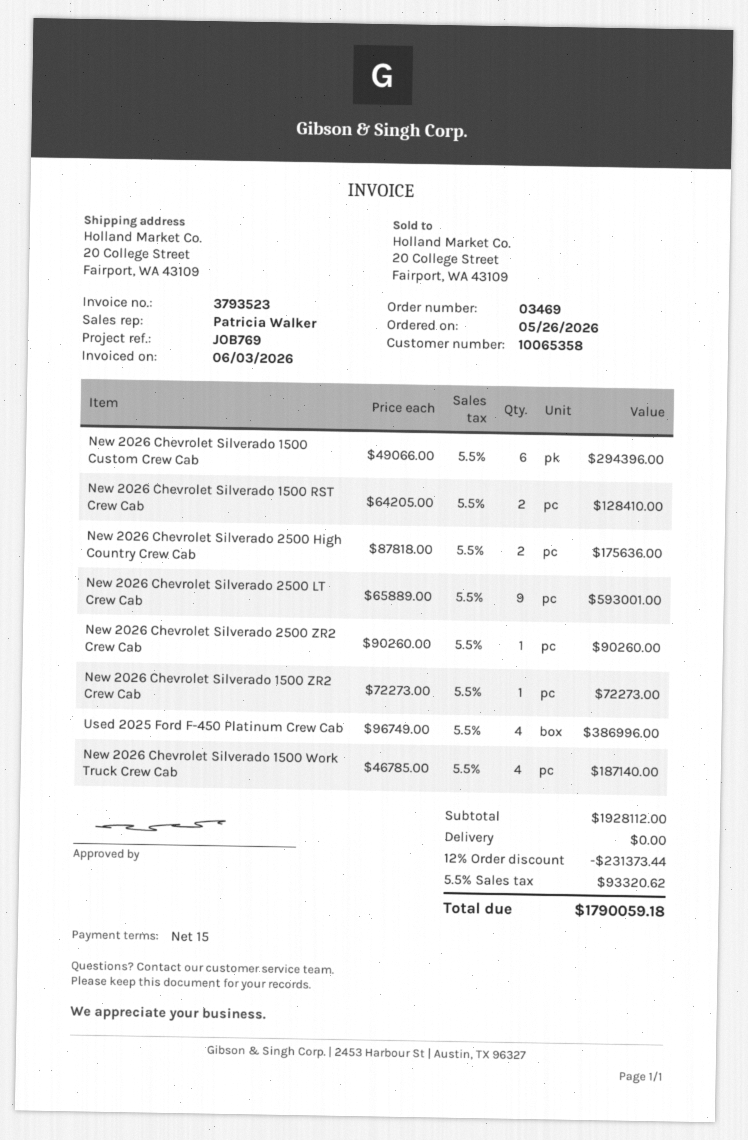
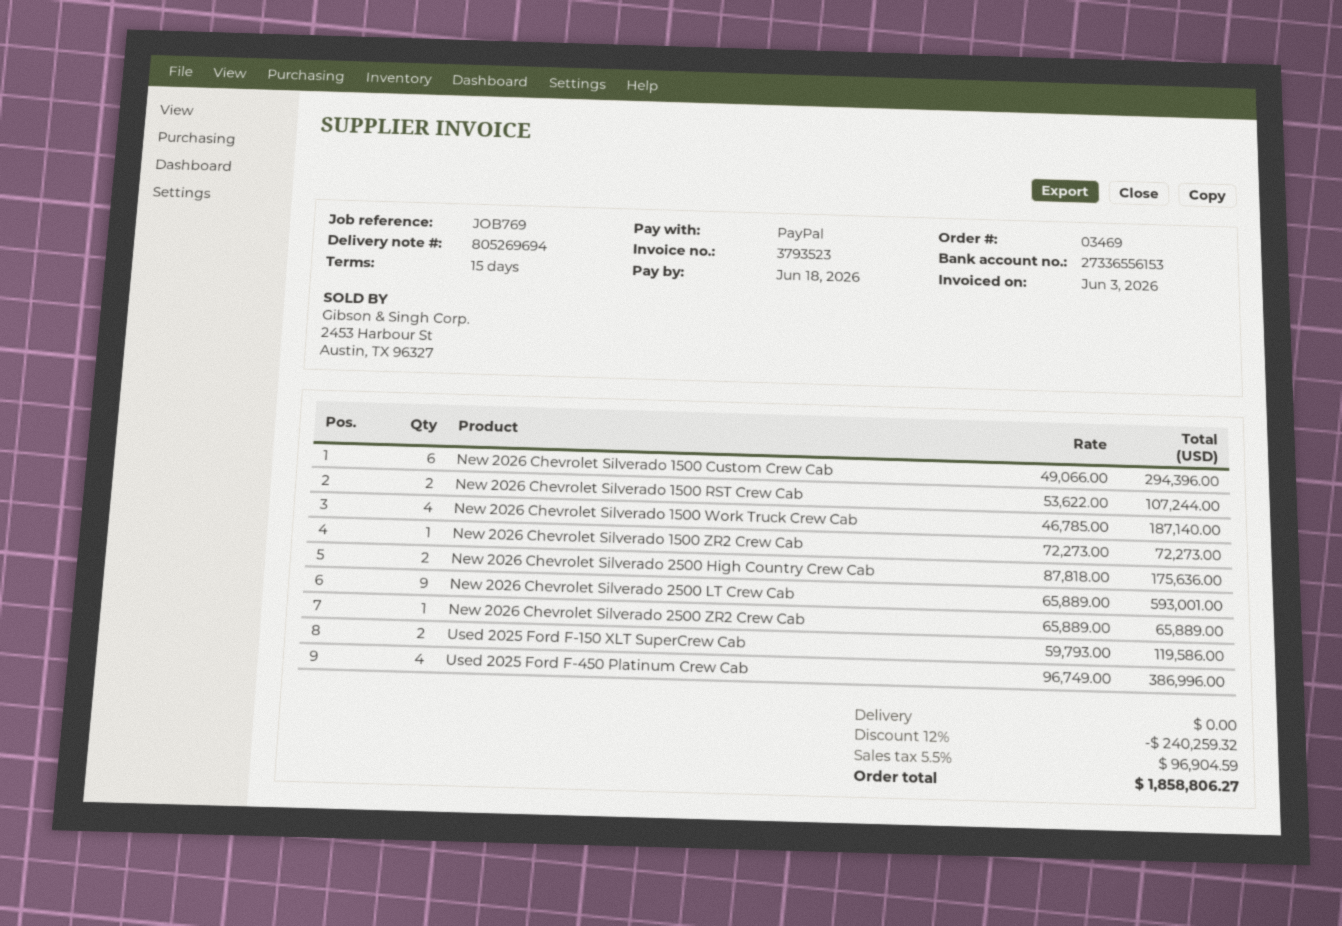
New 2026 Chevrolet Silverado 1500 RST Crew Cab: 2 x 64205.00 = 128410.00 -> 2 x 53622.00 = 107244.00
New 2026 Chevrolet Silverado 2500 ZR2 Crew Cab: 1 x 90260.00 = 90260.00 -> 1 x 65889.00 = 65889.00
Used 2025 Ford F-150 XLT SuperCrew Cab: none -> 2 x 59793.00 = 119586.00
discount: 12% = 231373.44 -> 12% = 240259.32
tax: 5.5% = 93320.62 -> 5.5% = 96904.59
total: 1790059.18 -> 1858806.27

